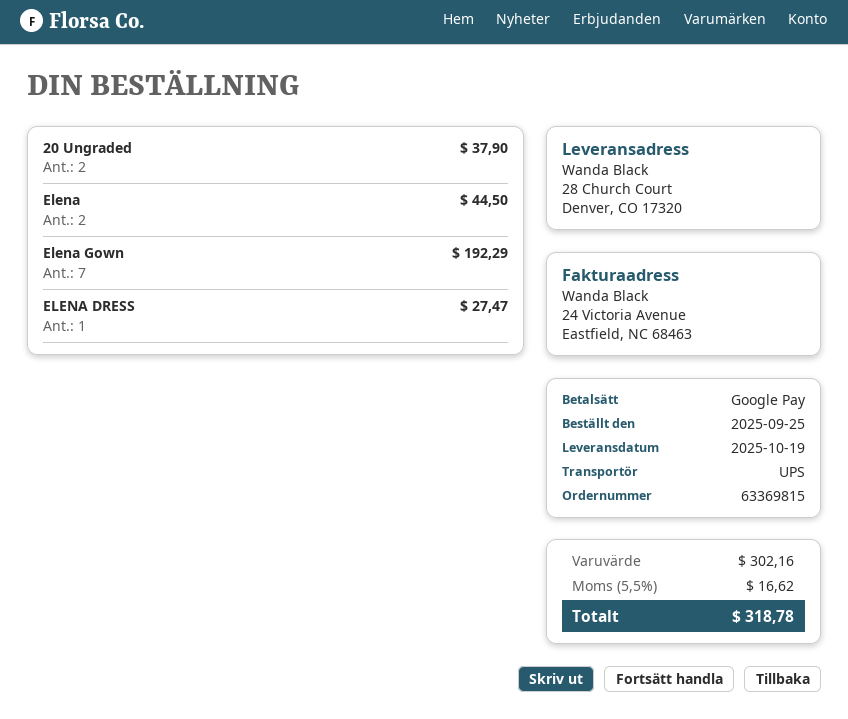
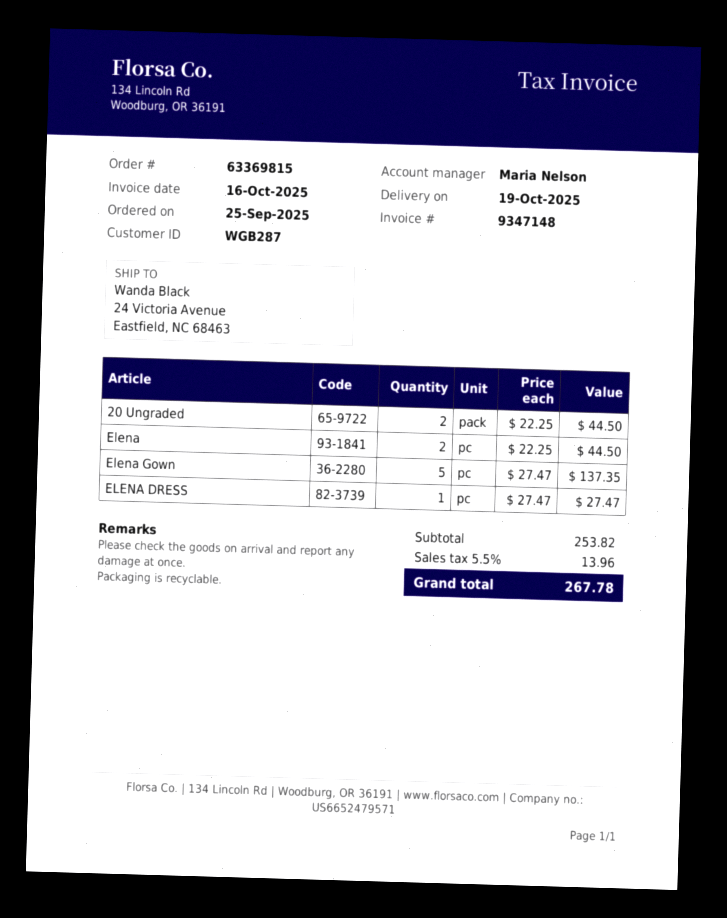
ship to: 28 Church Court, Denver, CO 17320 -> 24 Victoria Avenue, Eastfield, NC 68463
20 Ungraded: 2 for 37.90 -> 2 for 44.50
Elena Gown: 7 for 192.29 -> 5 for 137.35
subtotal: 302.16 -> 253.82
tax: 5.5% = 16.62 -> 5.5% = 13.96
total: 318.78 -> 267.78

